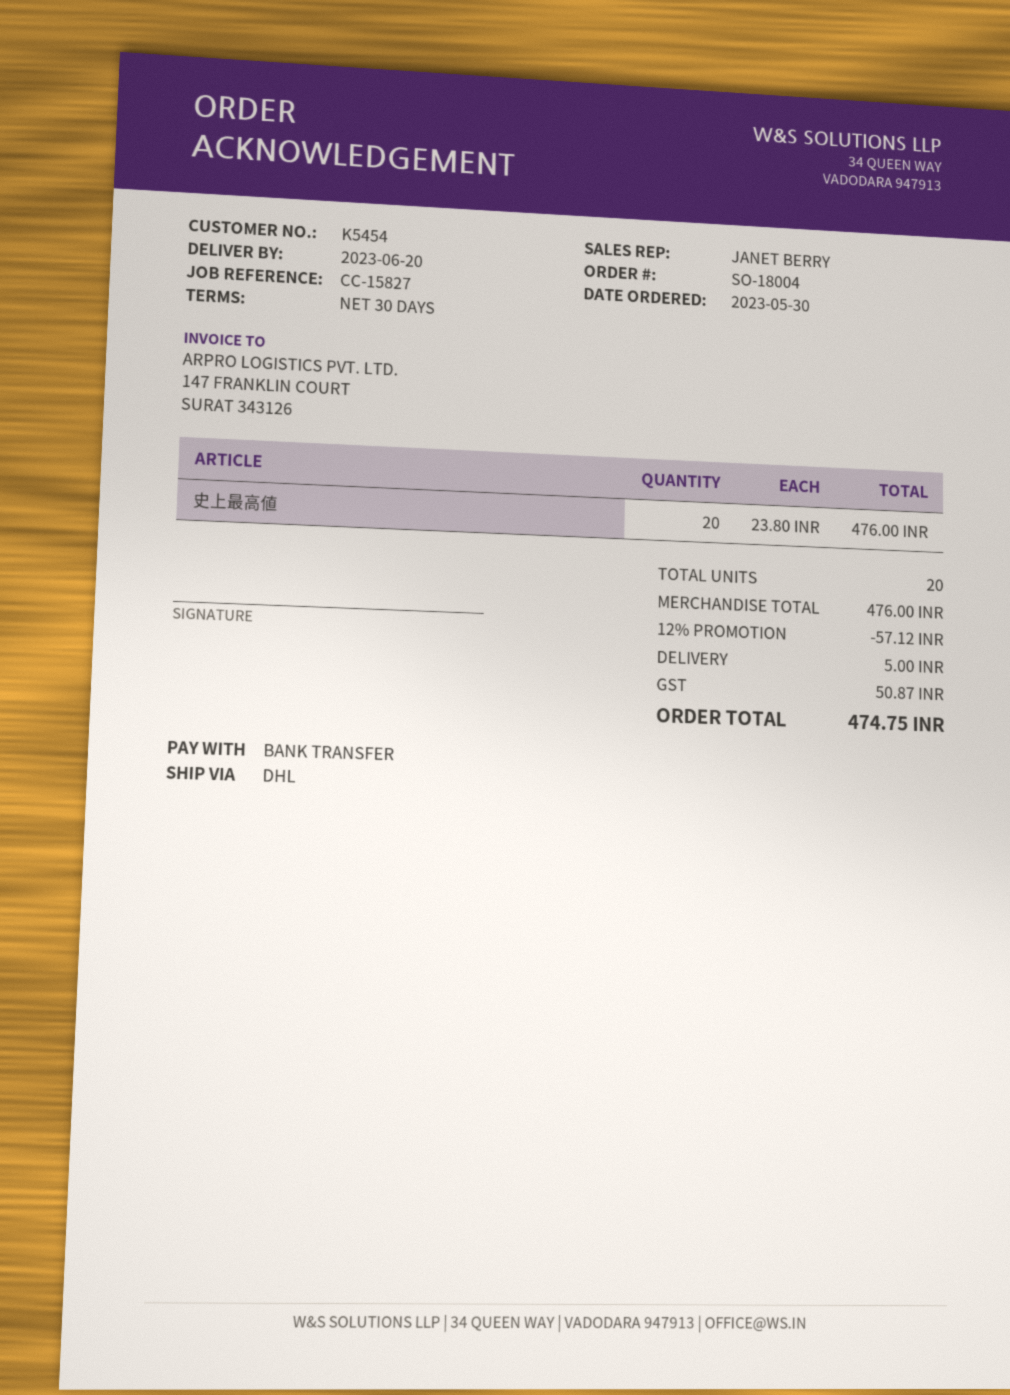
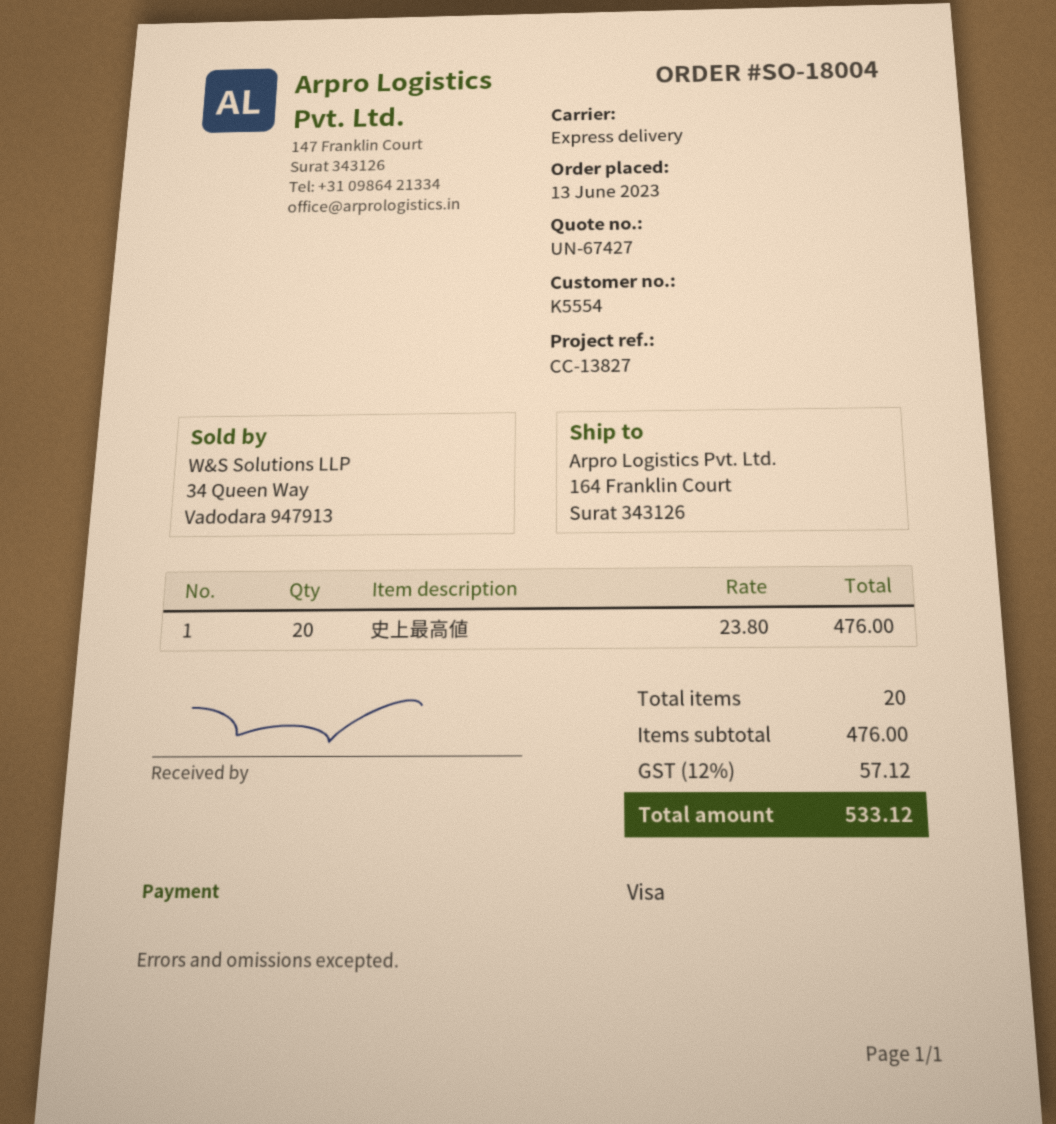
order date: 2023-05-30 -> 2023-06-13
customer number: K5454 -> K5554
reference: CC-15827 -> CC-13827
payment method: bank transfer -> Visa
shipping method: DHL -> express
discount: 12% = 57.12 -> none
shipping: 5.00 -> none
tax: 50.87 -> 57.12
total: 474.75 -> 533.12

